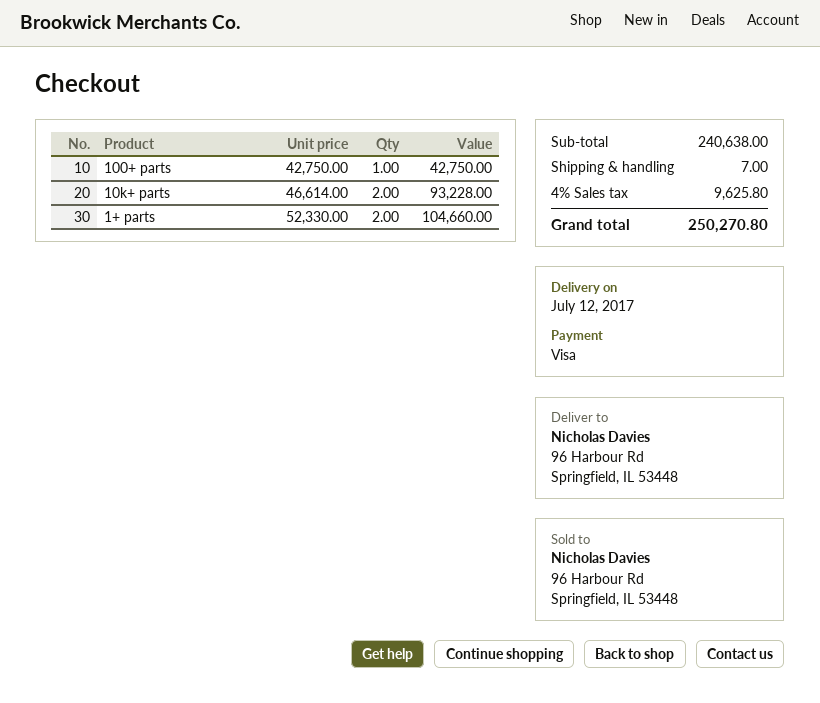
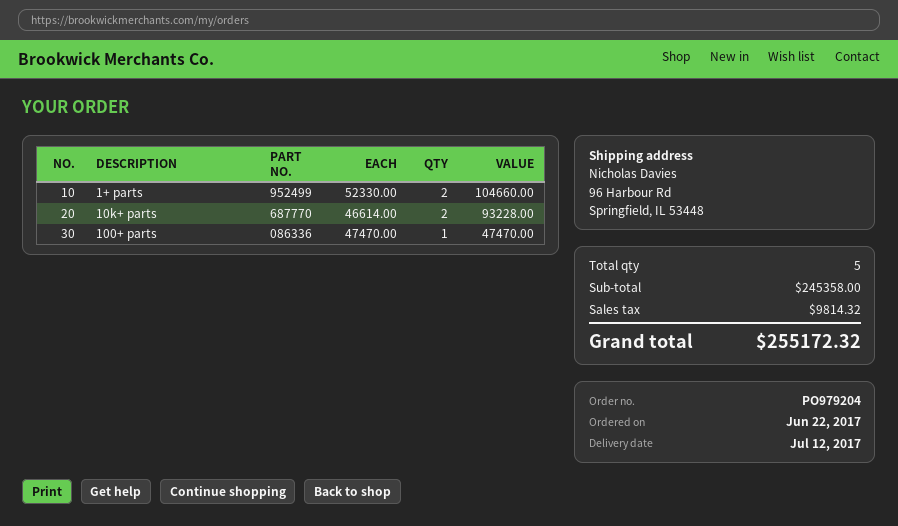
100+ parts: 1 x 42750.00 = 42750.00 -> 1 x 47470.00 = 47470.00
subtotal: 240638.00 -> 245358.00
shipping: 7.00 -> none
tax: 9625.80 -> 9814.32
total: 250270.80 -> 255172.32

